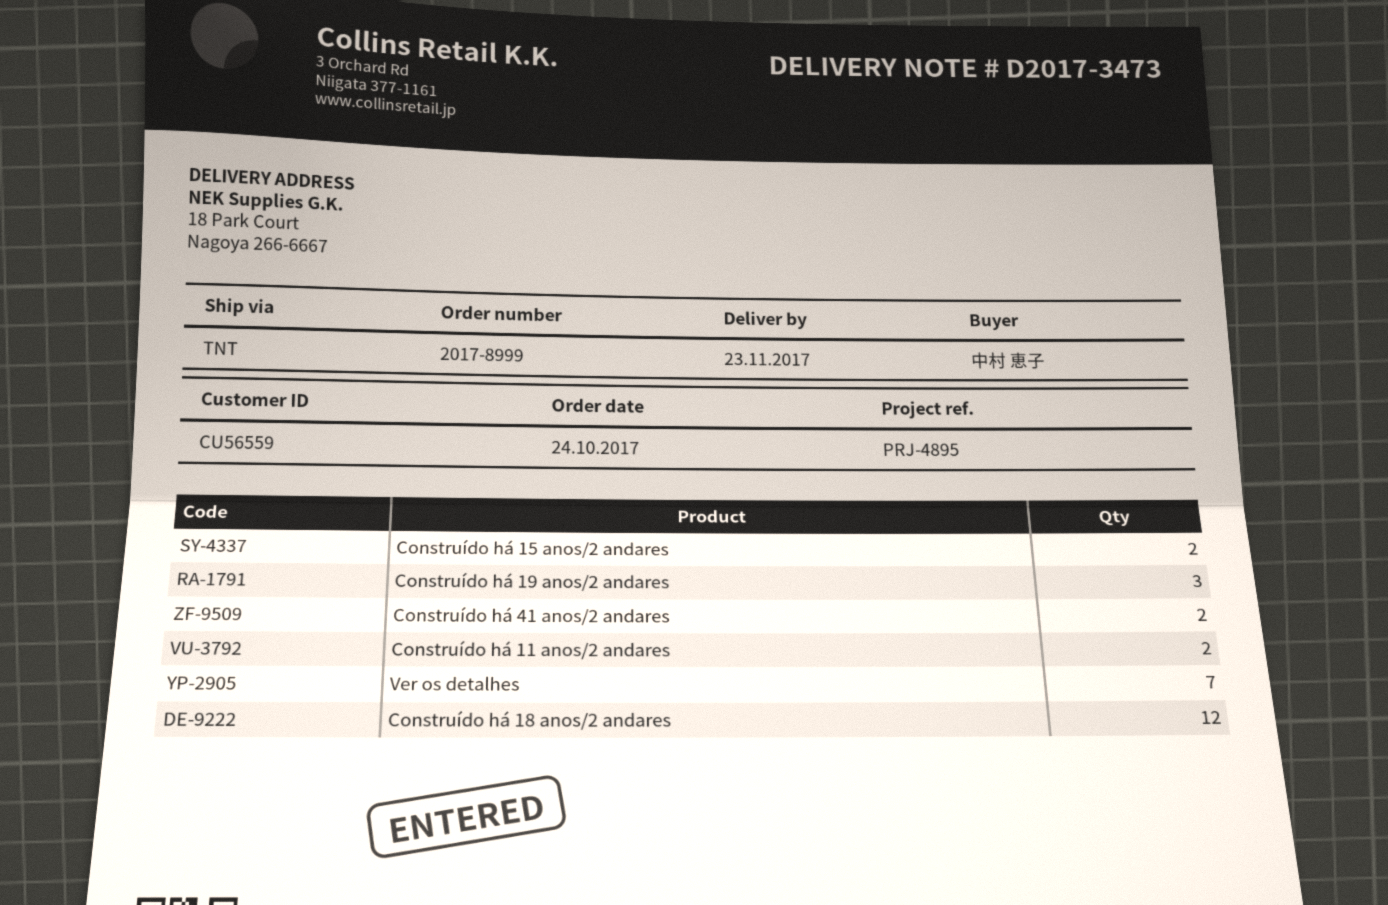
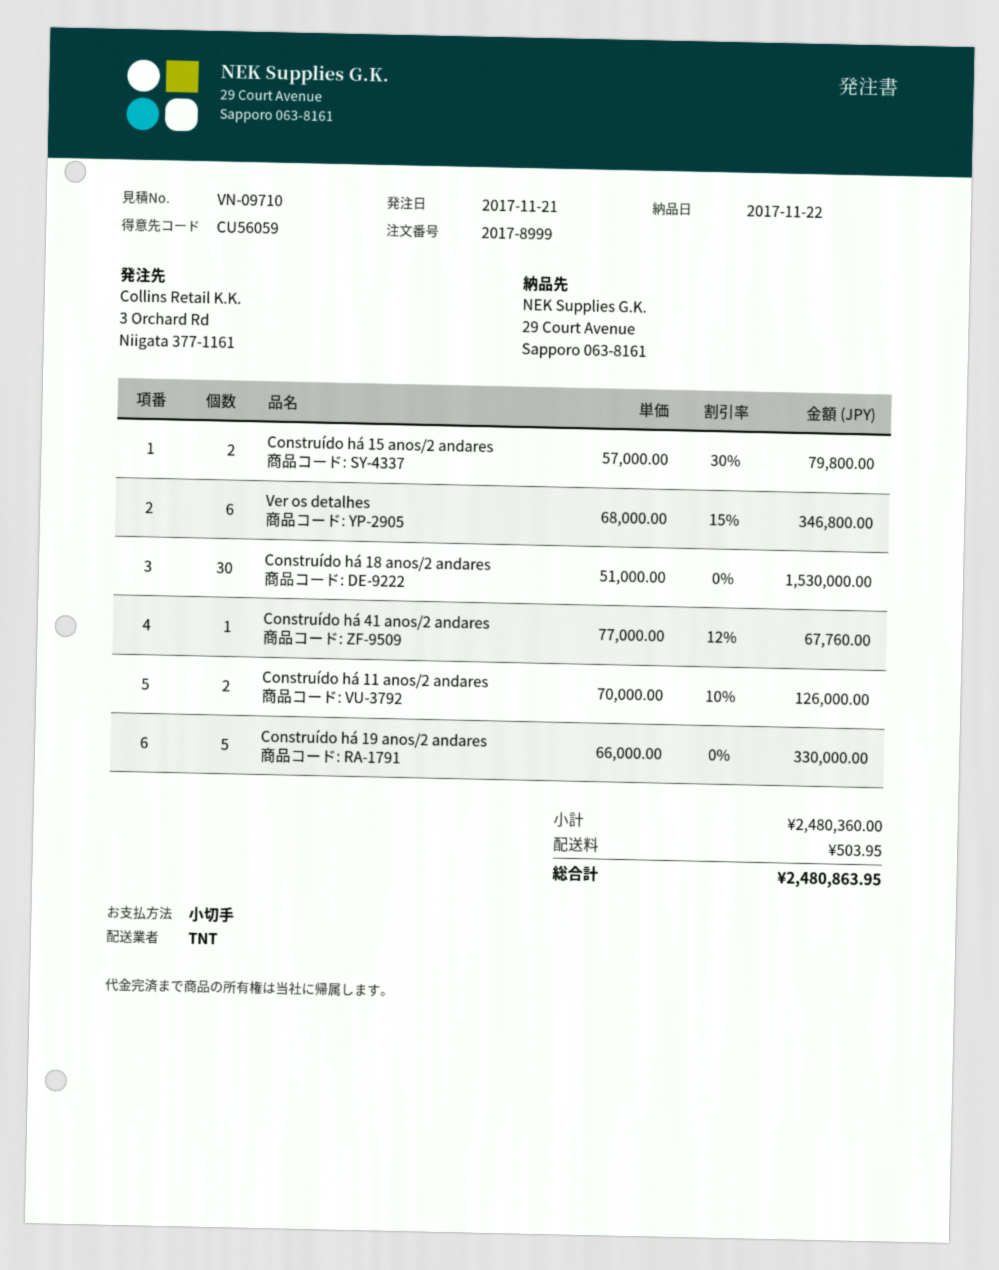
order date: 2017-10-24 -> 2017-11-21
delivery date: 2017-11-23 -> 2017-11-22
customer number: CU56559 -> CU56059
ship to: 18 Park Court, Nagoya 266-6667 -> 29 Court Avenue, Sapporo 063-8161
Construído há 19 anos/2 andares: 3 -> 5
Construído há 41 anos/2 andares: 2 -> 1
Ver os detalhes: 7 -> 6
Construído há 18 anos/2 andares: 12 -> 30

